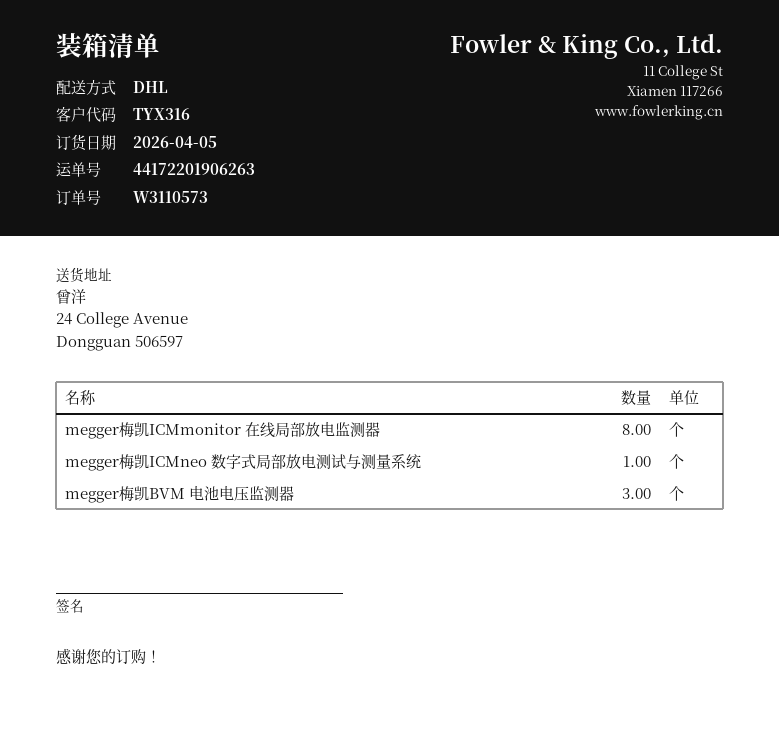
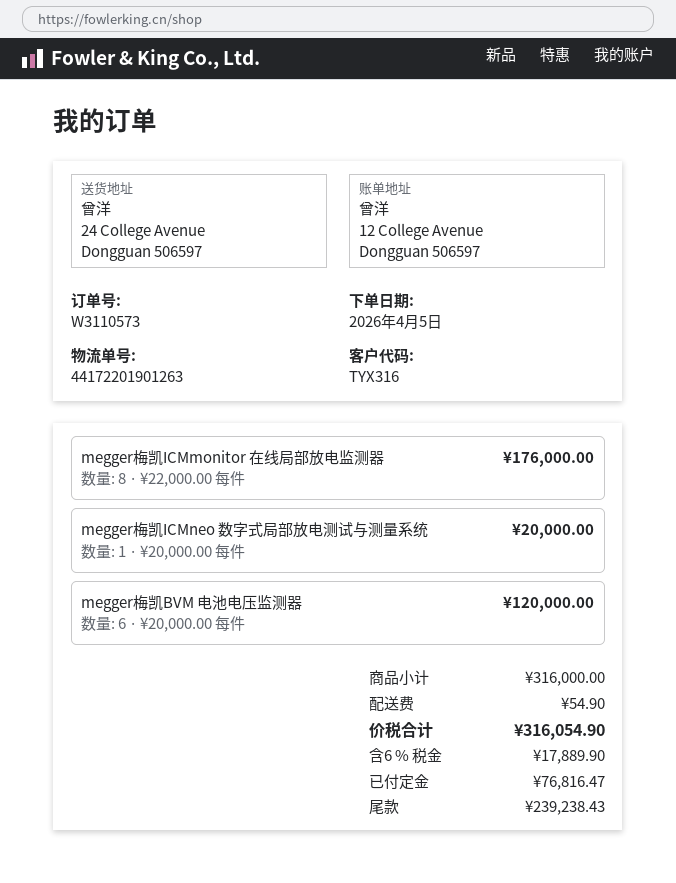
tracking number: 44172201906263 -> 44172201901263
megger梅凯BVM 电池电压监测器: 3 -> 6

